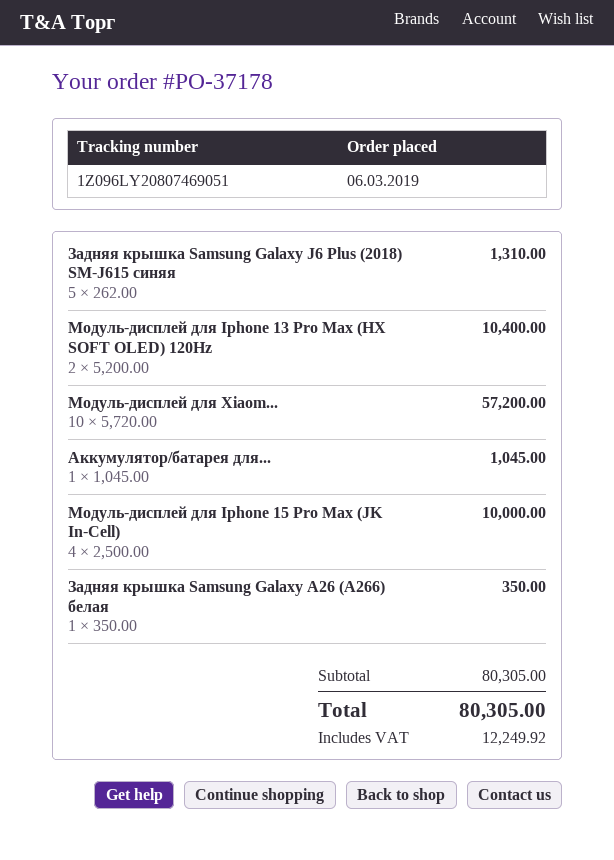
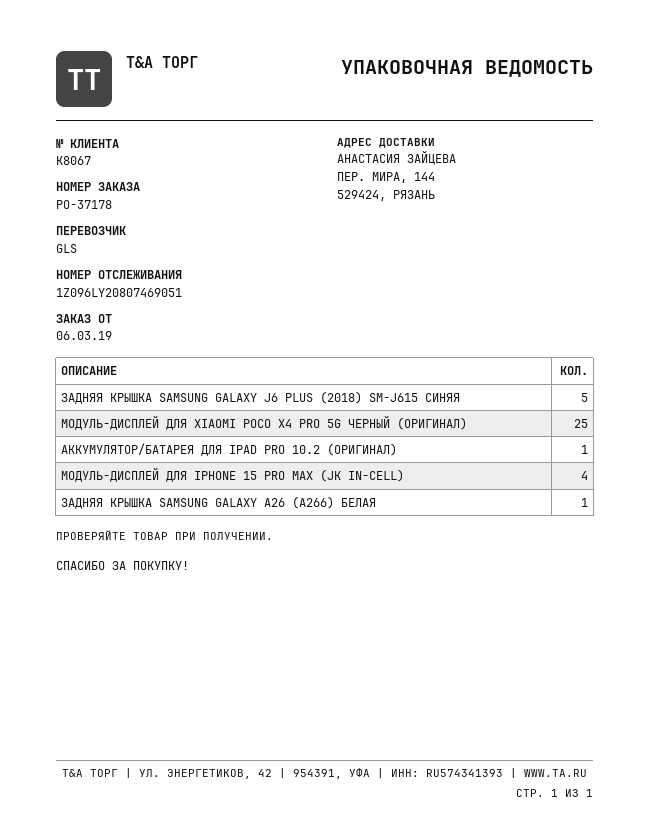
Модуль-дисплей для Iphone 13 Pro Max (HX SOFT OLED) 120Hz: 2 -> none
Модуль-дисплей для Xiaom...: 10 -> 25

